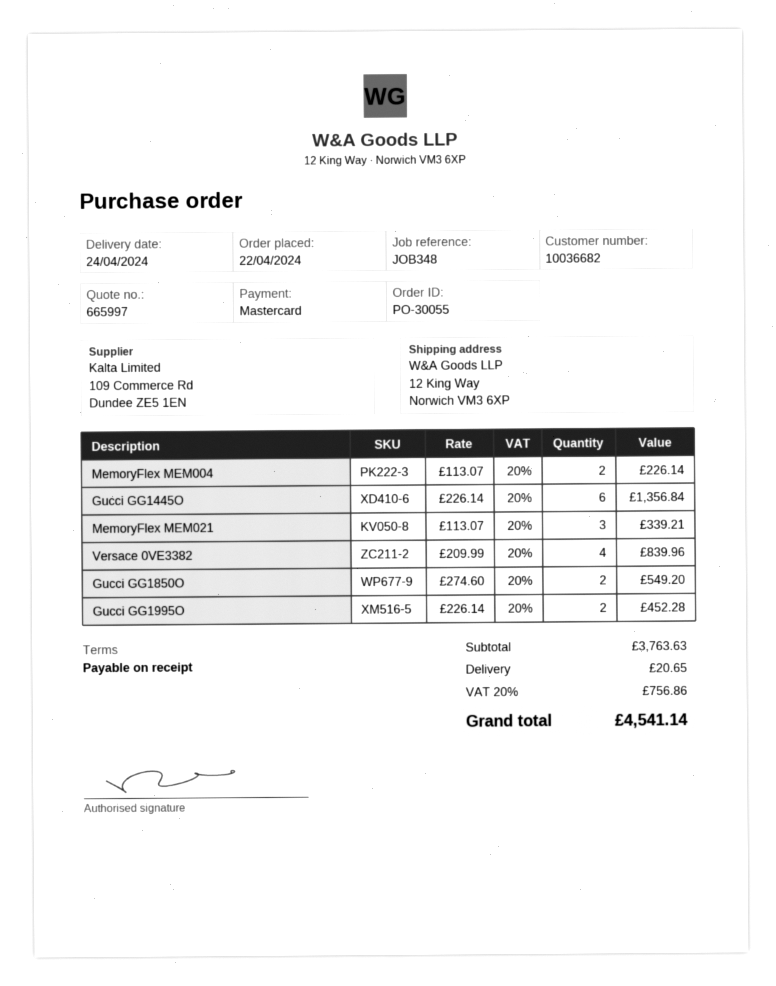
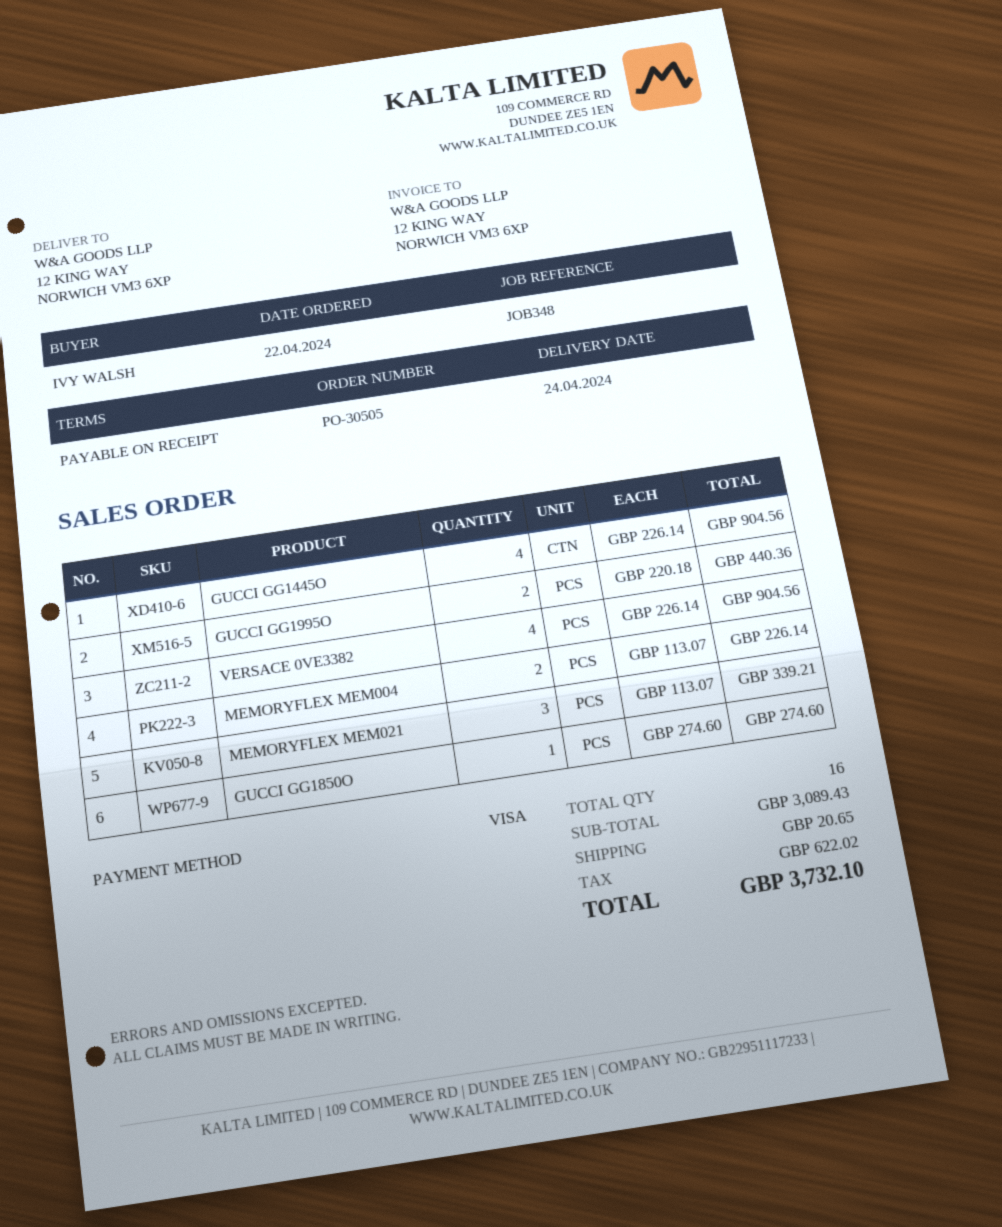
order number: PO-30055 -> PO-30505
payment method: Mastercard -> Visa
Gucci GG1445O: 6 x 226.14 = 1356.84 -> 4 x 226.14 = 904.56
Versace 0VE3382: 4 x 209.99 = 839.96 -> 4 x 226.14 = 904.56
Gucci GG1850O: 2 x 274.60 = 549.20 -> 1 x 274.60 = 274.60
Gucci GG1995O: 2 x 226.14 = 452.28 -> 2 x 220.18 = 440.36
subtotal: 3763.63 -> 3089.43
tax: 756.86 -> 622.02
total: 4541.14 -> 3732.10

